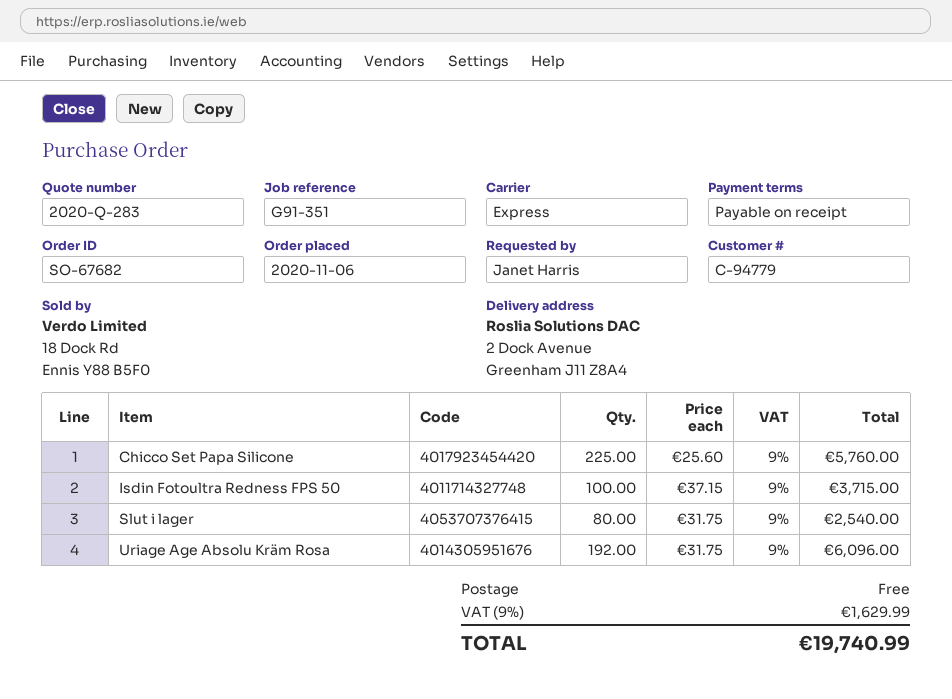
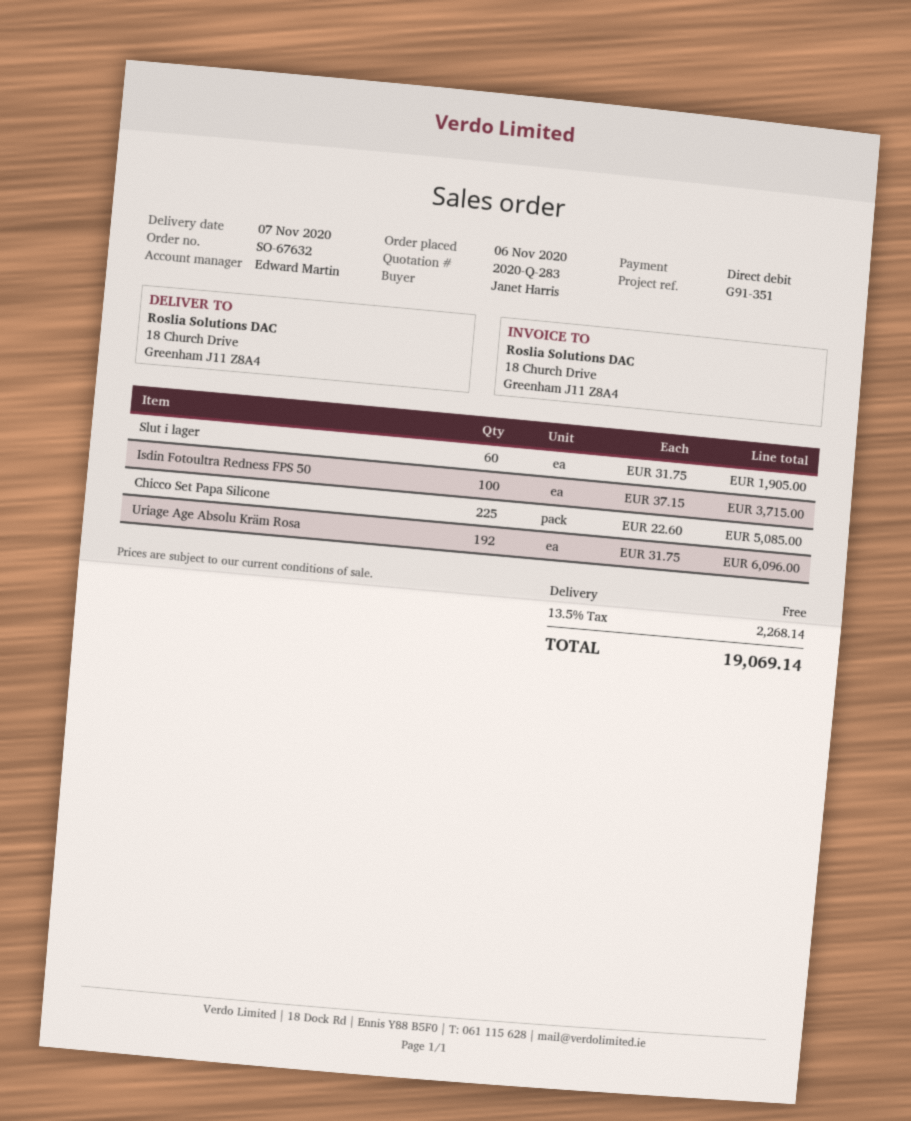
order number: SO-67682 -> SO-67632
ship to: 2 Dock Avenue, Greenham J11 Z8A4 -> 18 Church Drive, Greenham J11 Z8A4
Chicco Set Papa Silicone: 225 x 25.60 = 5760.00 -> 225 x 22.60 = 5085.00
Slut i lager: 80 x 31.75 = 2540.00 -> 60 x 31.75 = 1905.00
tax: 9% = 1629.99 -> 13.5% = 2268.14
total: 19740.99 -> 19069.14

